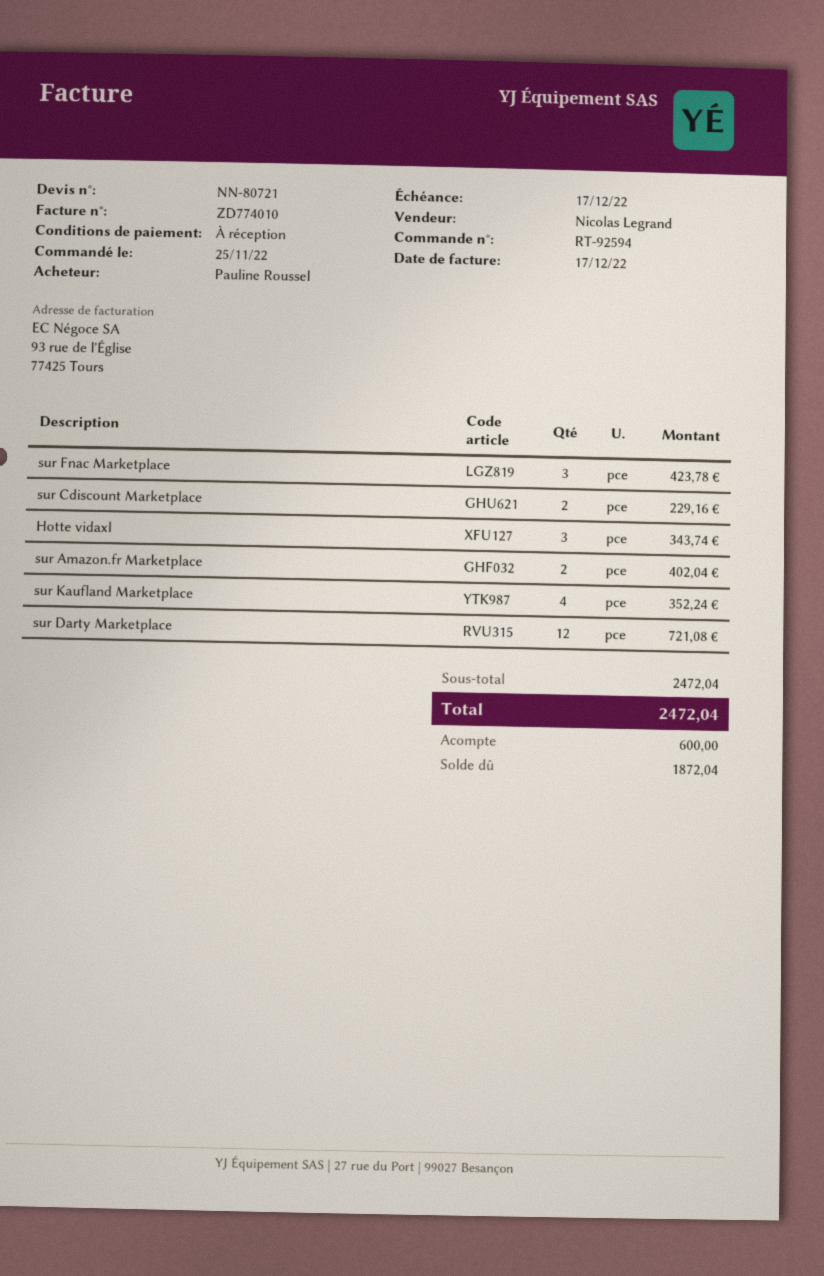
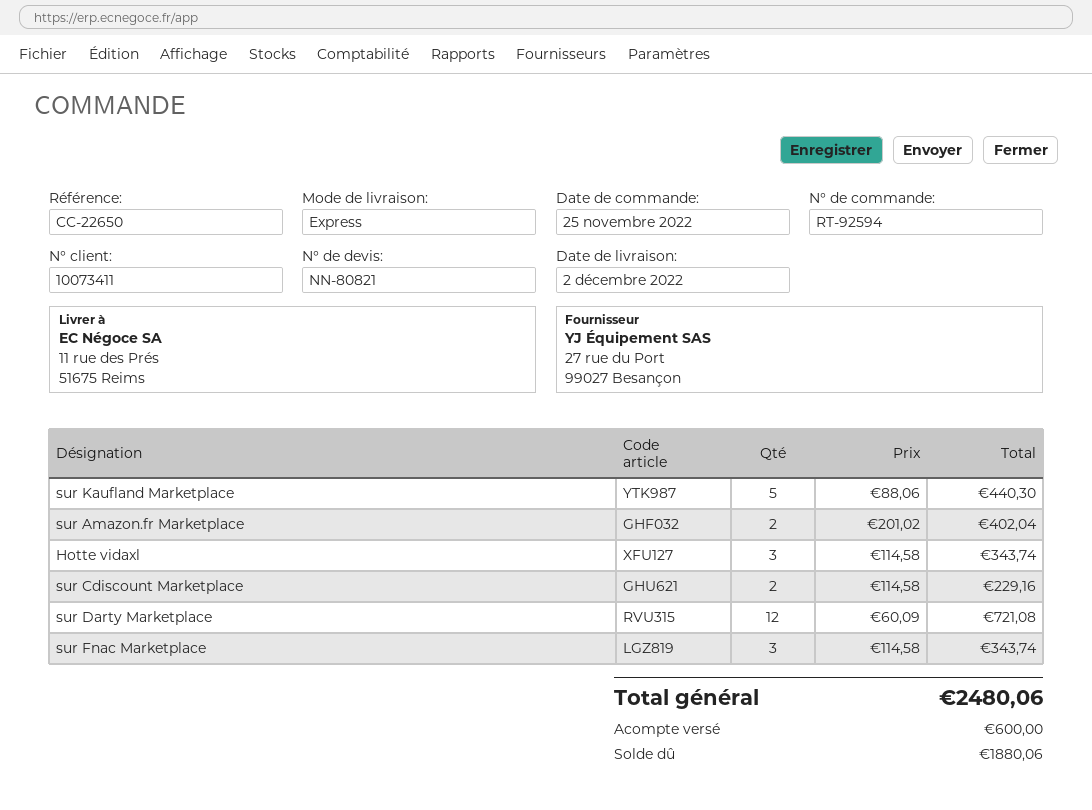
quote number: NN-80721 -> NN-80821
sur Fnac Marketplace: 3 for 423.78 -> 3 for 343.74
sur Kaufland Marketplace: 4 for 352.24 -> 5 for 440.30
total: 2472.04 -> 2480.06
balance: 1872.04 -> 1880.06

